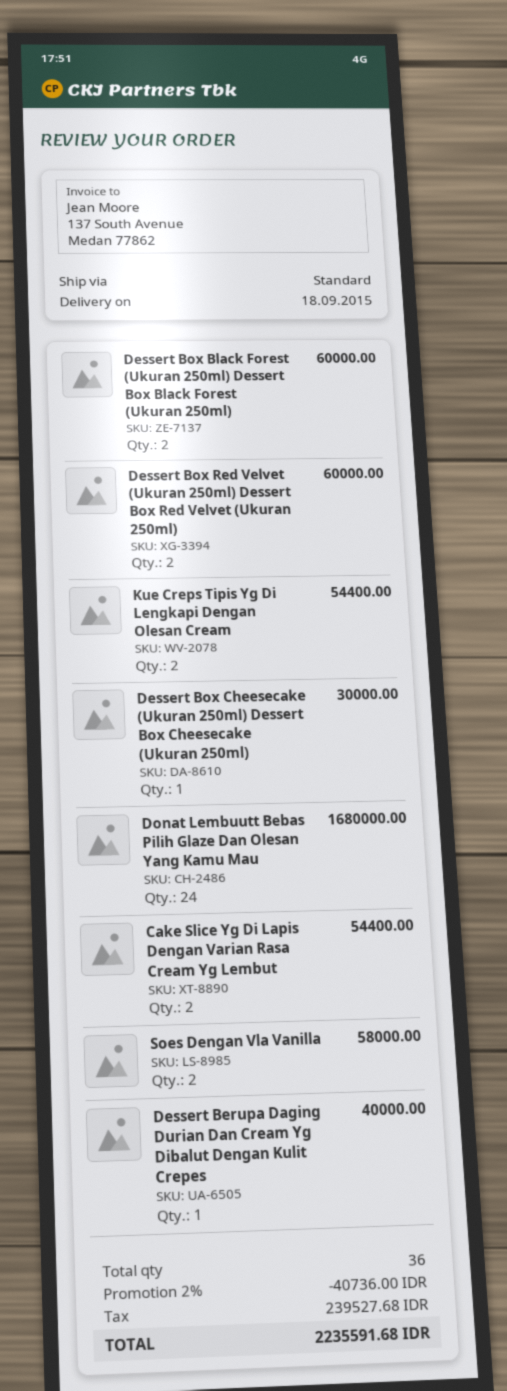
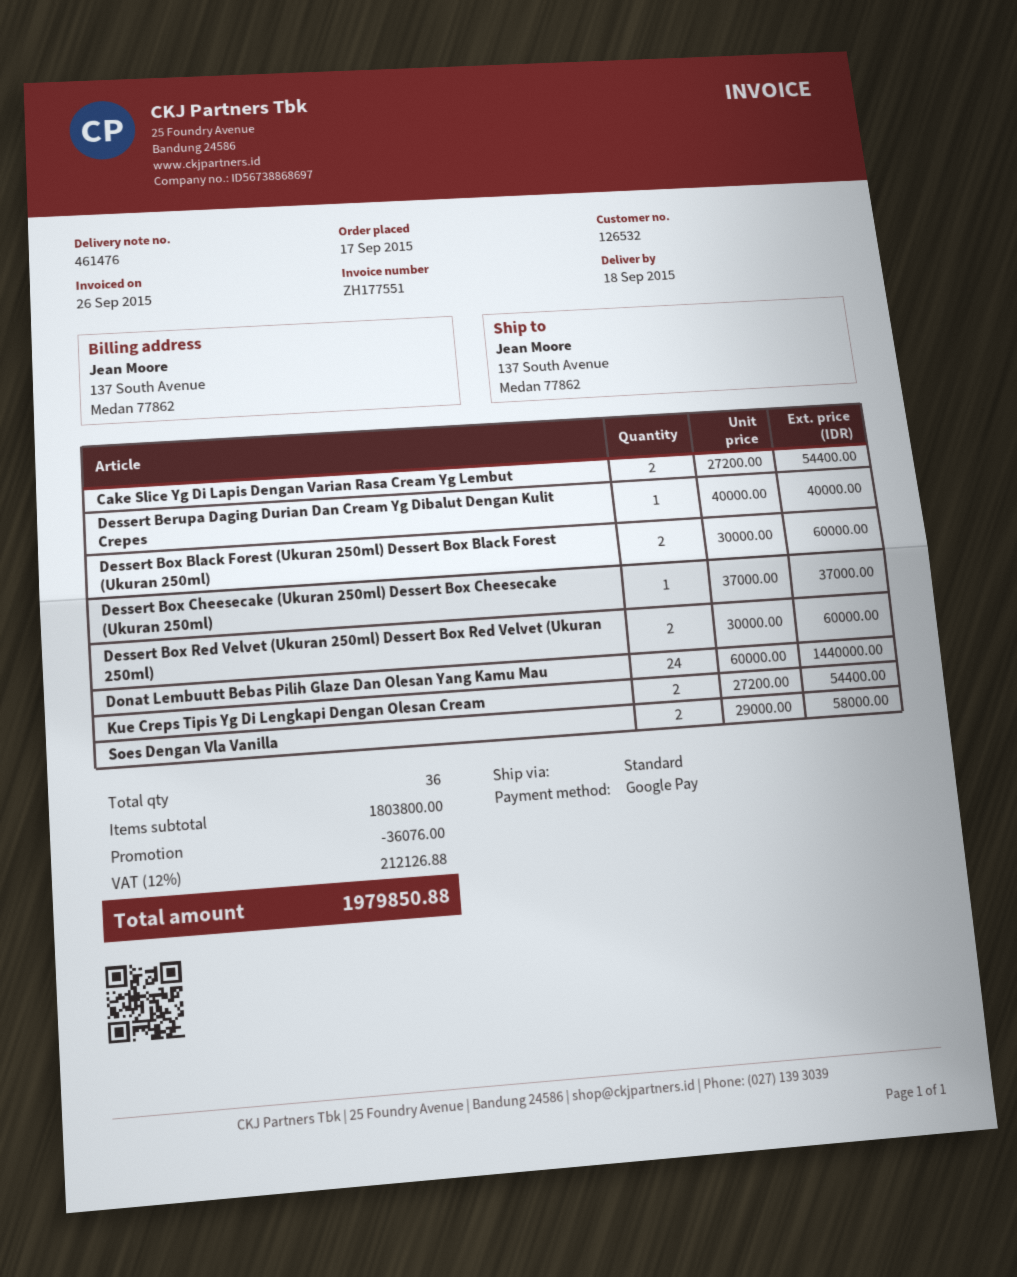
Dessert Box Cheesecake (Ukuran 250ml) Dessert Box Cheesecake (Ukuran 250ml): 1 for 30000.00 -> 1 for 37000.00
Donat Lembuutt Bebas Pilih Glaze Dan Olesan Yang Kamu Mau: 24 for 1680000.00 -> 24 for 1440000.00
discount: 40736.00 -> 36076.00
tax: 239527.68 -> 212126.88
total: 2235591.68 -> 1979850.88

